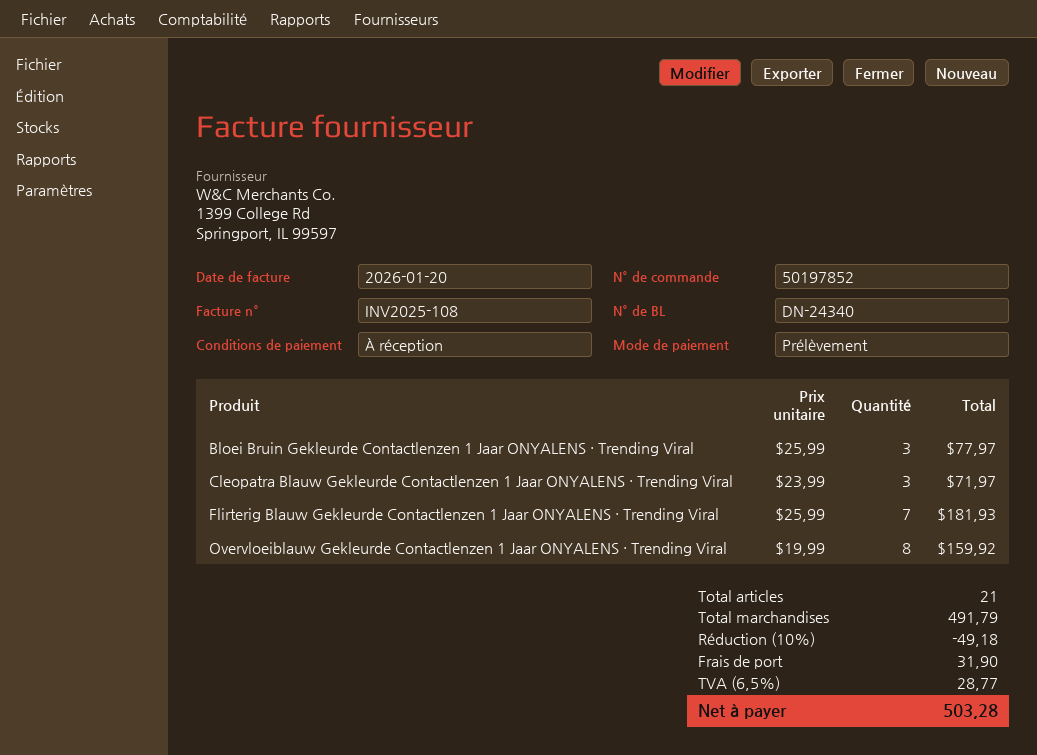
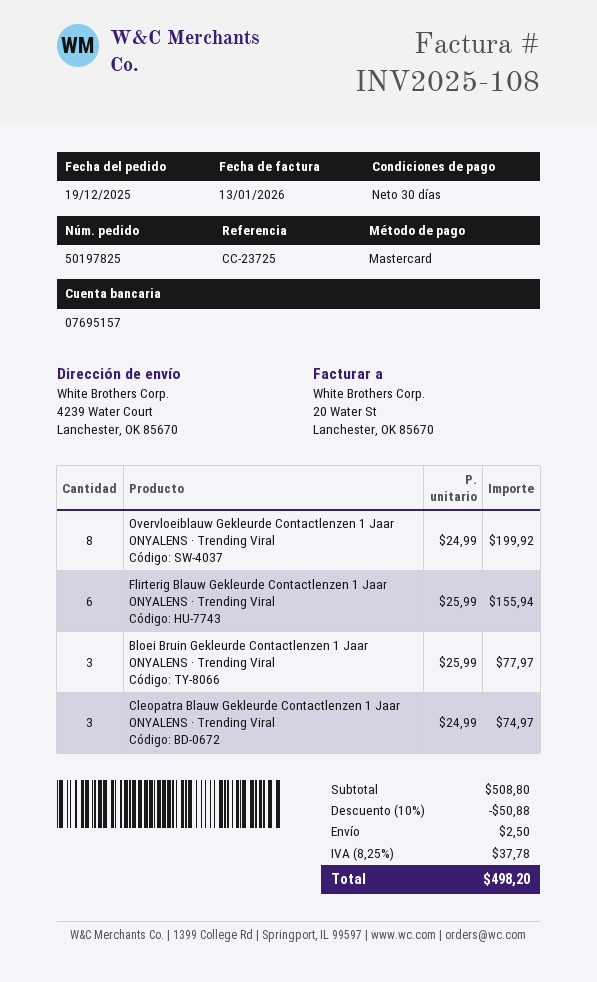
order number: 50197852 -> 50197825
invoice date: 2026-01-20 -> 2026-01-13
payment terms: on receipt -> 30 days
payment method: direct debit -> Mastercard
Cleopatra Blauw Gekleurde Contactlenzen 1 Jaar ONYALENS · Trending Viral: 3 x 23.99 = 71.97 -> 3 x 24.99 = 74.97
Flirterig Blauw Gekleurde Contactlenzen 1 Jaar ONYALENS · Trending Viral: 7 x 25.99 = 181.93 -> 6 x 25.99 = 155.94
Overvloeiblauw Gekleurde Contactlenzen 1 Jaar ONYALENS · Trending Viral: 8 x 19.99 = 159.92 -> 8 x 24.99 = 199.92
subtotal: 491.79 -> 508.80
discount: 10% = 49.18 -> 10% = 50.88
shipping: 31.90 -> 2.50
tax: 6.5% = 28.77 -> 8.25% = 37.78
total: 503.28 -> 498.20

